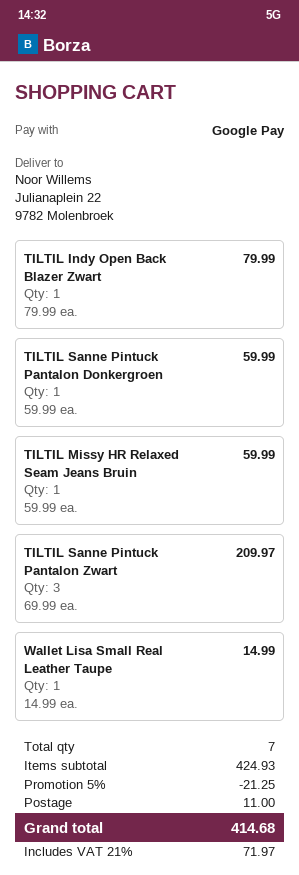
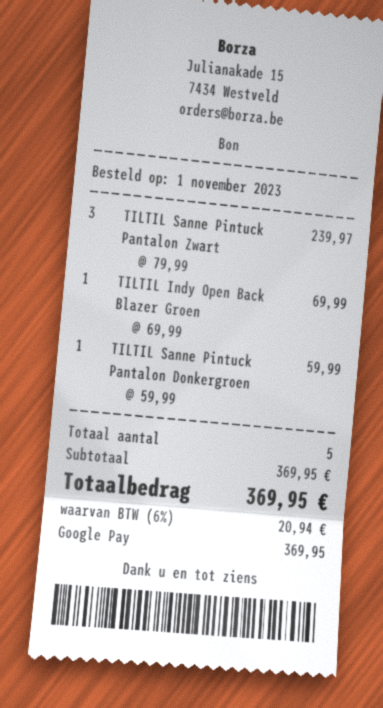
TILTIL Indy Open Back Blazer Zwart: 1 x 79.99 = 79.99 -> none
TILTIL Missy HR Relaxed Seam Jeans Bruin: 1 x 59.99 = 59.99 -> none
TILTIL Sanne Pintuck Pantalon Zwart: 3 x 69.99 = 209.97 -> 3 x 79.99 = 239.97
Wallet Lisa Small Real Leather Taupe: 1 x 14.99 = 14.99 -> none
TILTIL Indy Open Back Blazer Groen: none -> 1 x 69.99 = 69.99
total quantity: 7 -> 5
subtotal: 424.93 -> 369.95
discount: 5% = 21.25 -> none
shipping: 11.00 -> none
tax: 21% = 71.97 -> 6% = 20.94
total: 414.68 -> 369.95

